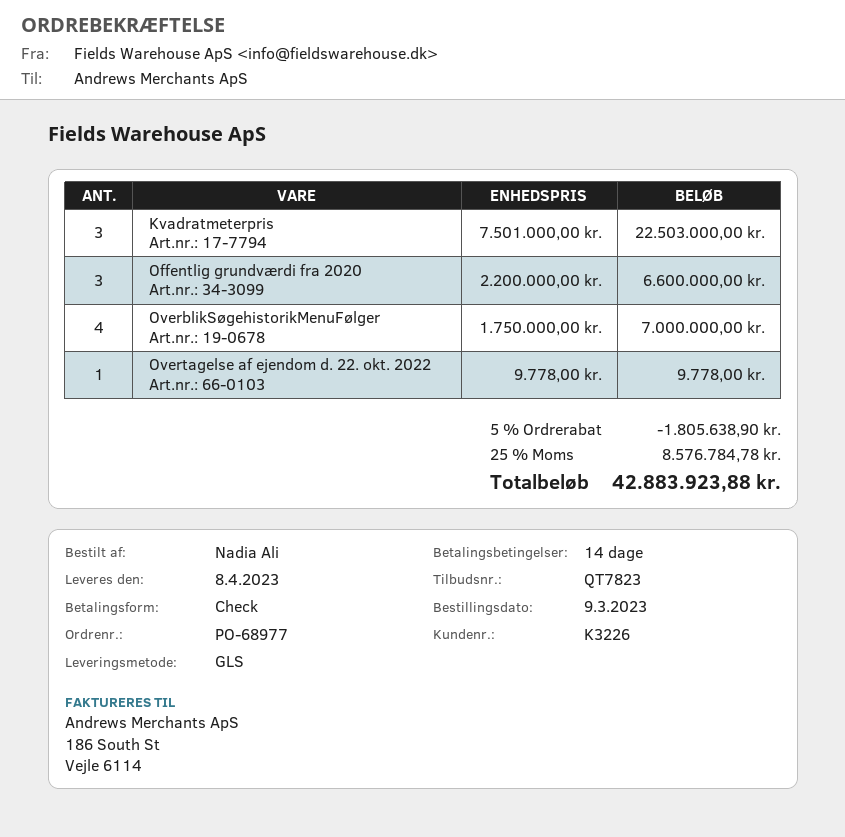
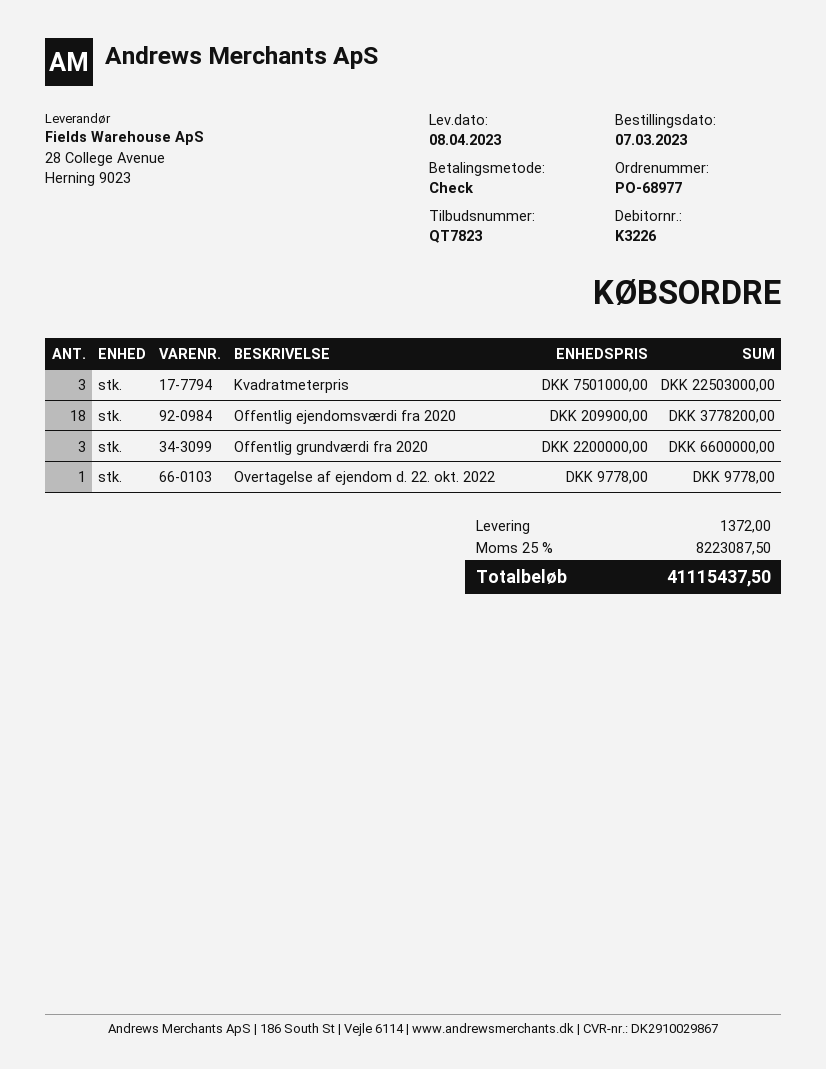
order date: 2023-03-09 -> 2023-03-07
OverblikSøgehistorikMenuFølger: 4 x 1750000.00 = 7000000.00 -> none
Offentlig ejendomsværdi fra 2020: none -> 18 x 209900.00 = 3778200.00
discount: 5% = 1805638.90 -> none
shipping: none -> 1372.00
tax: 25% = 8576784.78 -> 25% = 8223087.50
total: 42883923.88 -> 41115437.50

